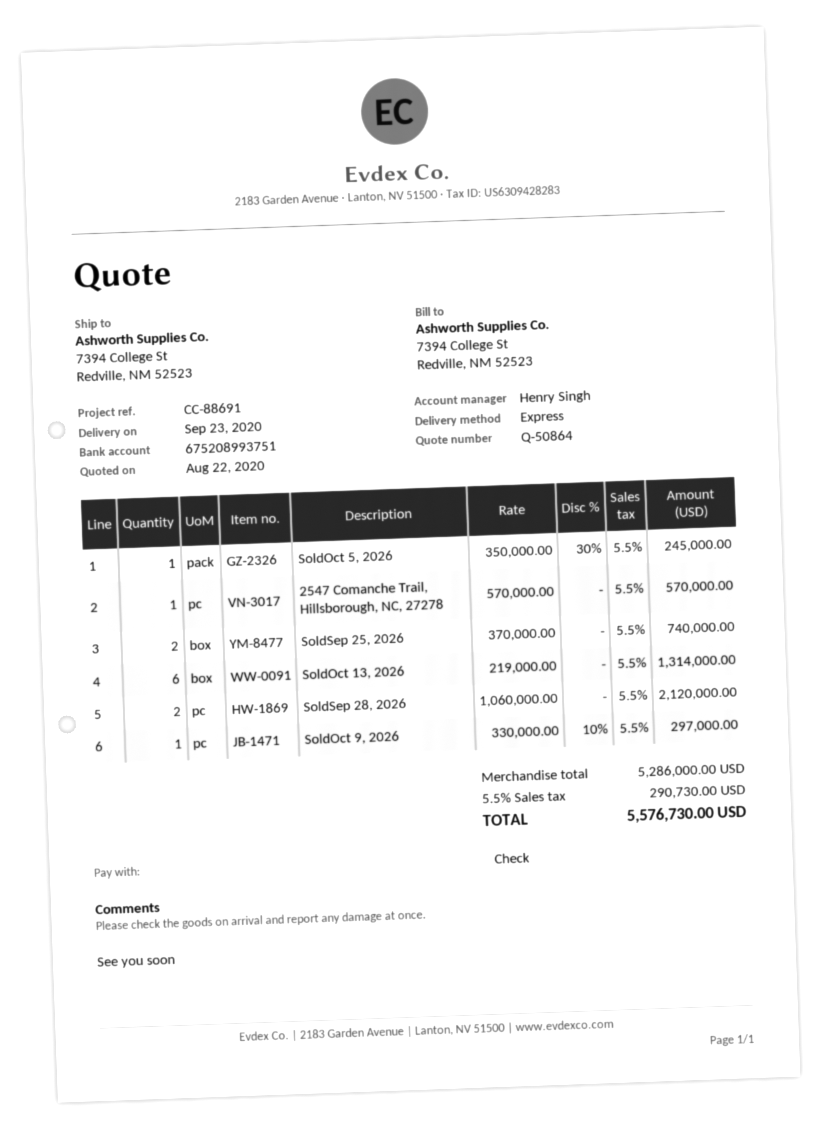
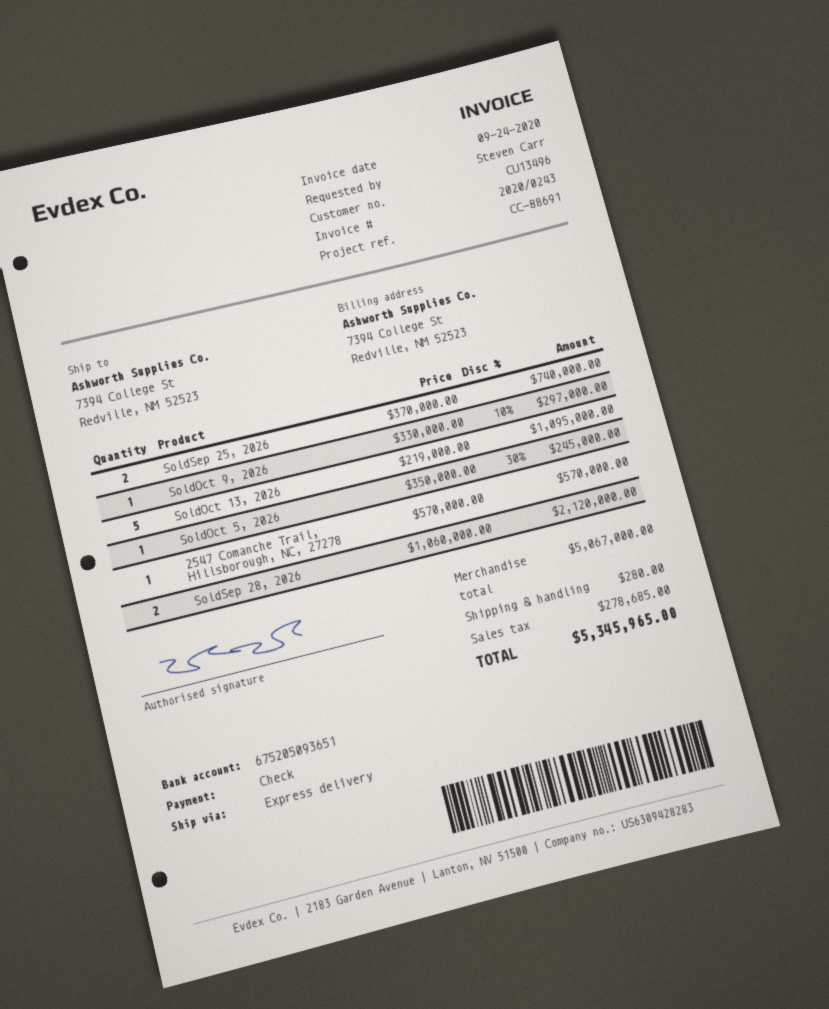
bank account: 675208993751 -> 675205093651
SoldOct 13, 2026: 6 x 219000.00 = 1314000.00 -> 5 x 219000.00 = 1095000.00
subtotal: 5286000.00 -> 5067000.00
shipping: none -> 280.00
tax: 290730.00 -> 278685.00
total: 5576730.00 -> 5345965.00

